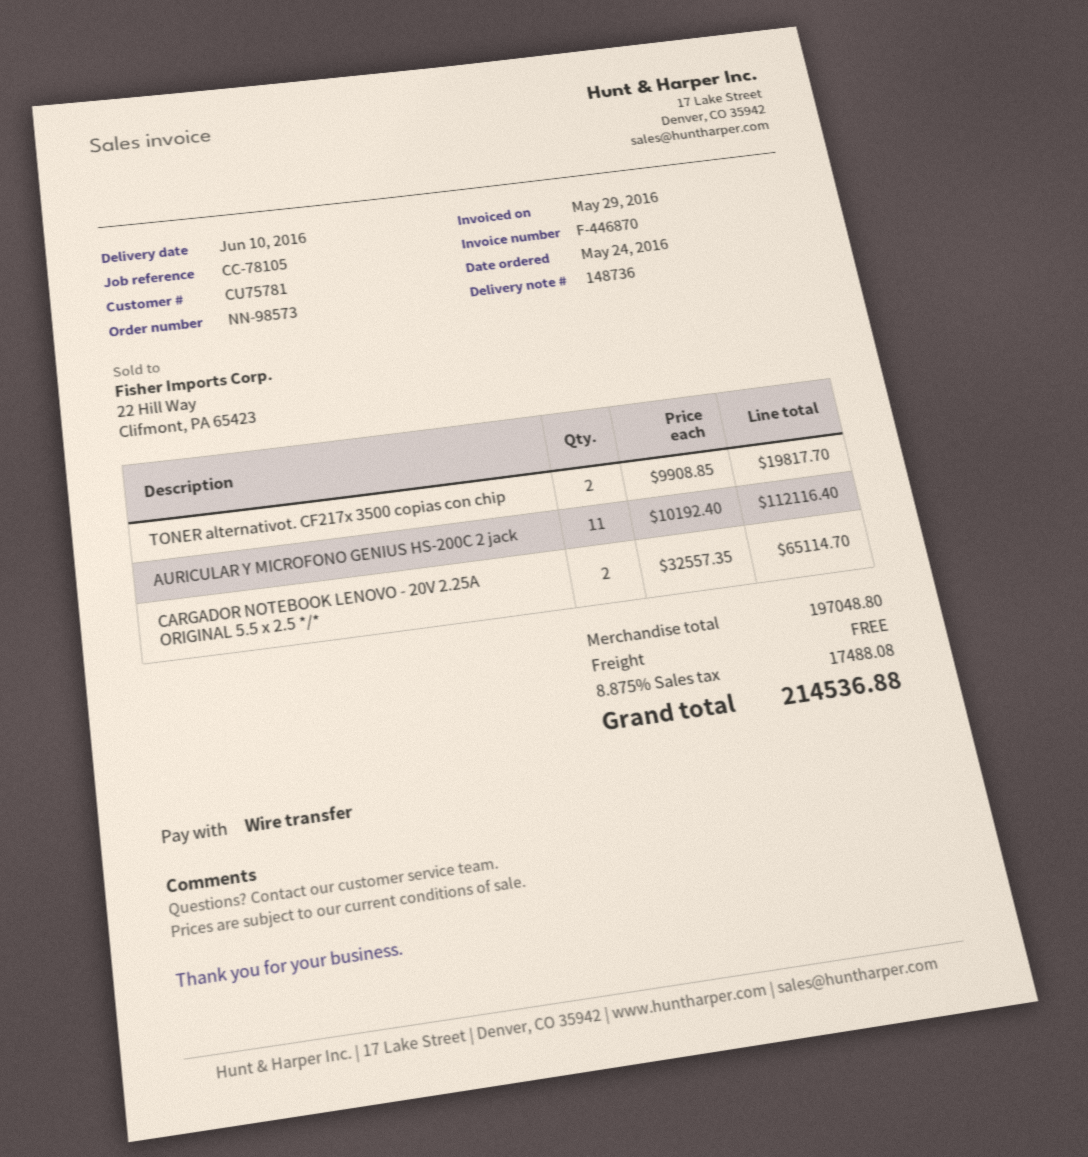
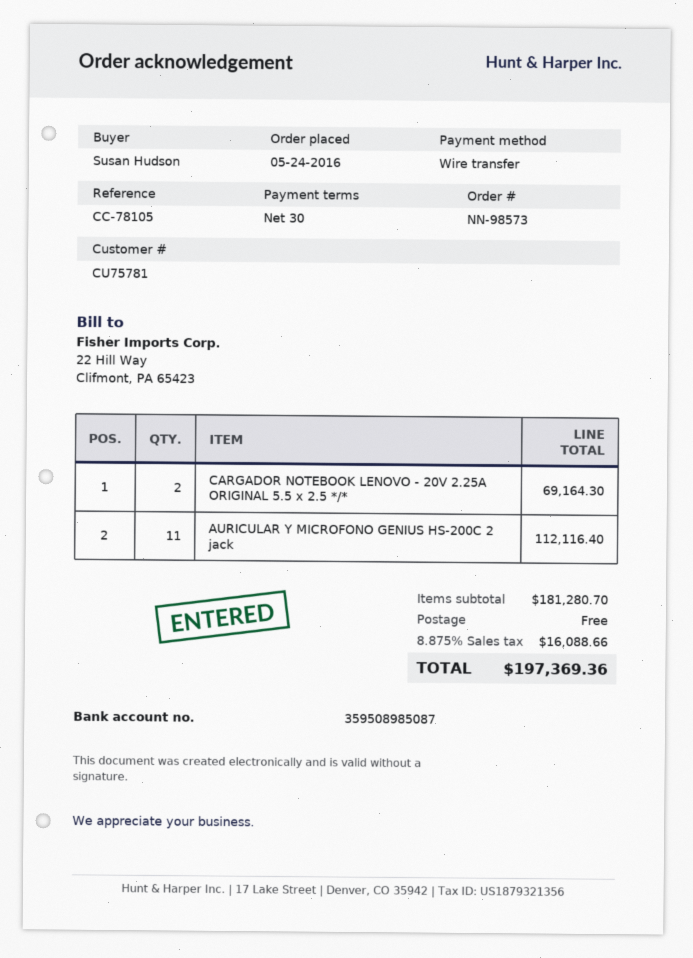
TONER alternativot. CF217x 3500 copias con chip: 2 for 19817.70 -> none
CARGADOR NOTEBOOK LENOVO - 20V 2.25A ORIGINAL 5.5 x 2.5 */*: 2 for 65114.70 -> 2 for 69164.30
subtotal: 197048.80 -> 181280.70
tax: 8.875% = 17488.08 -> 8.875% = 16088.66
total: 214536.88 -> 197369.36

